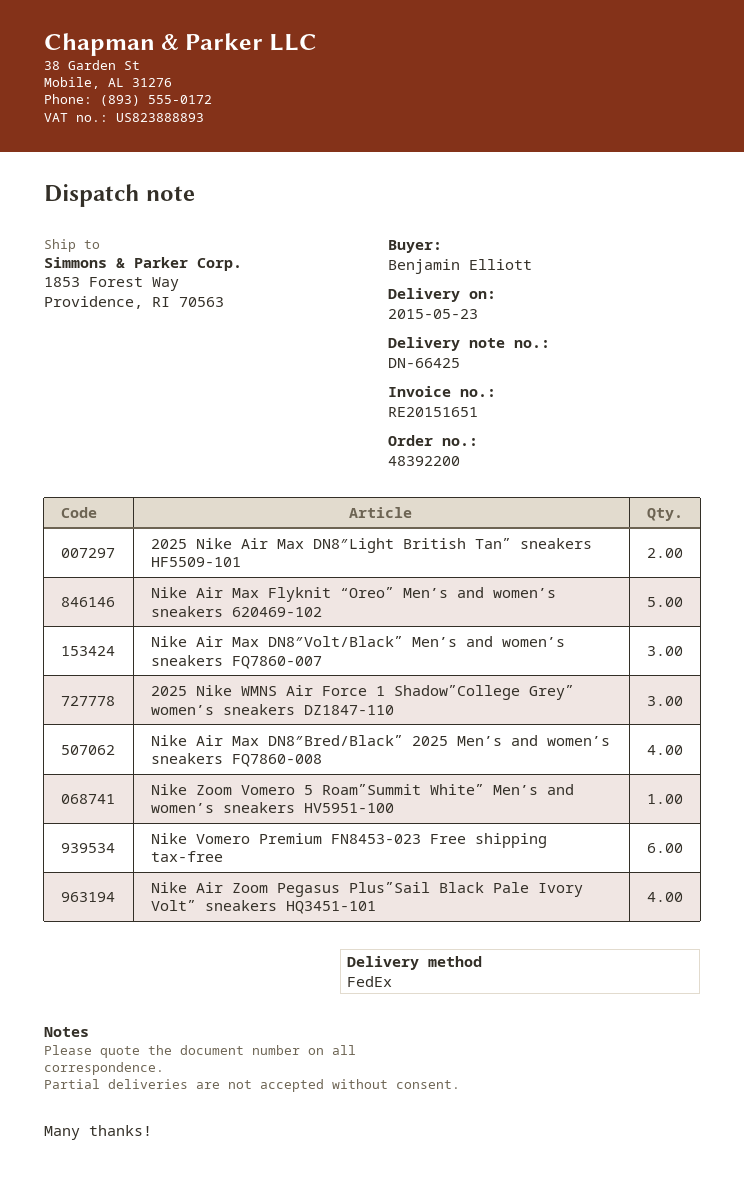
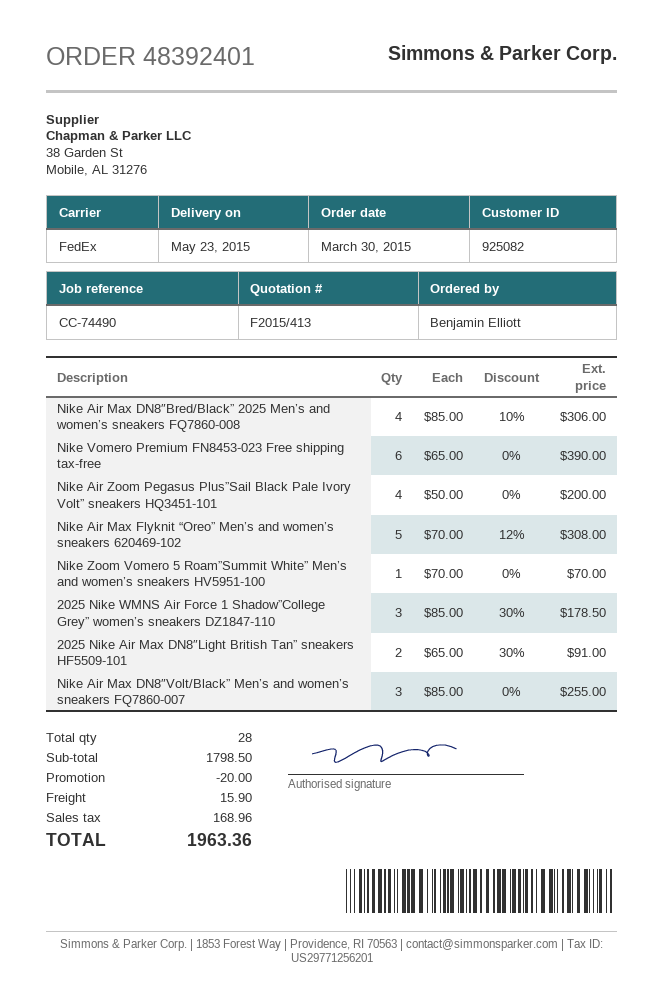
order number: 48392200 -> 48392401

